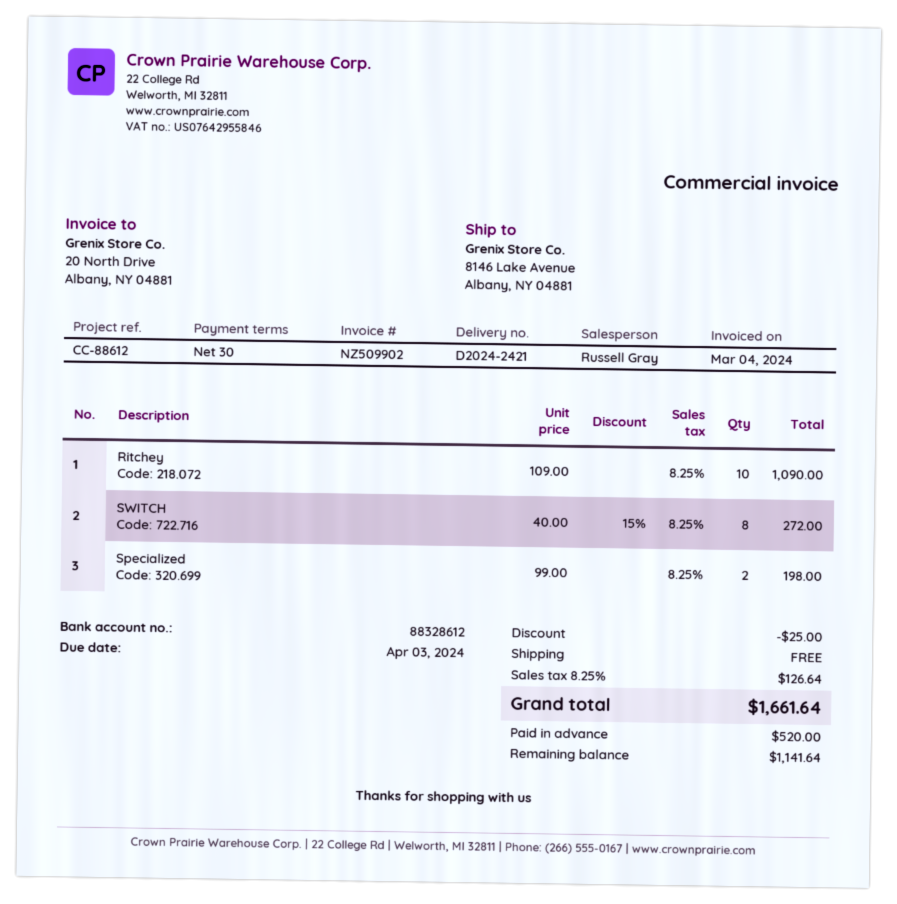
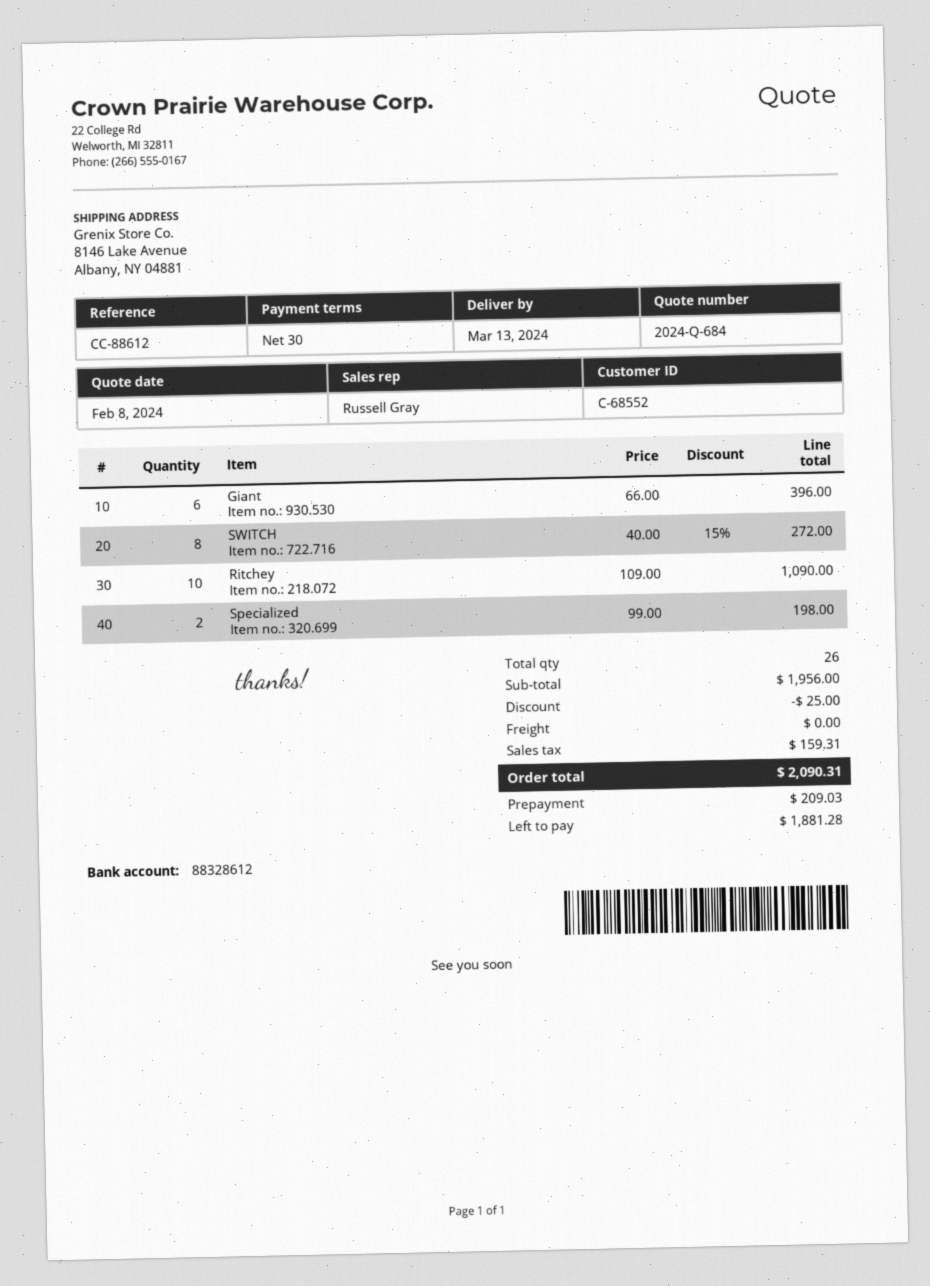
Giant: none -> 6 x 66.00 = 396.00
tax: 126.64 -> 159.31
total: 1661.64 -> 2090.31
deposit: 520.00 -> 209.03
balance: 1141.64 -> 1881.28

